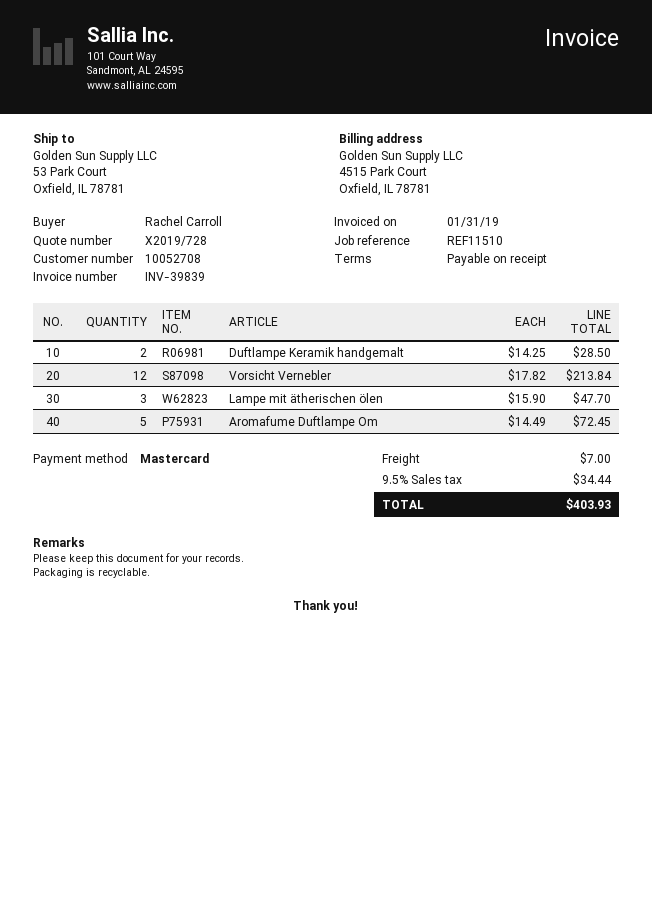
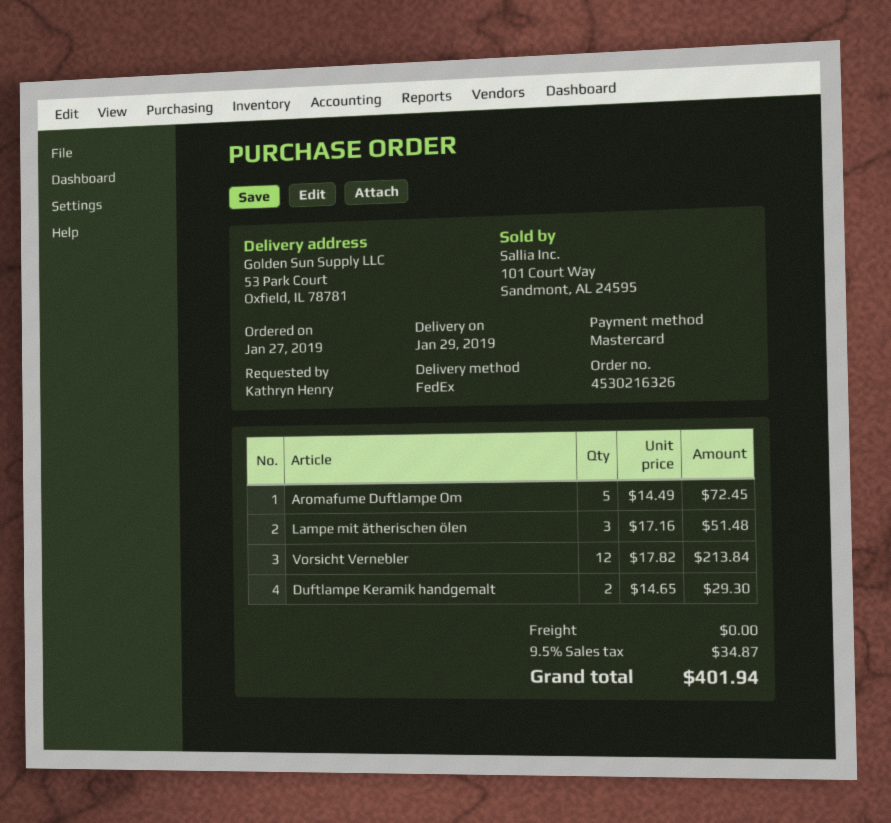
ordered by: Rachel Carroll -> Kathryn Henry
Duftlampe Keramik handgemalt: 2 x 14.25 = 28.50 -> 2 x 14.65 = 29.30
Lampe mit ätherischen ölen: 3 x 15.90 = 47.70 -> 3 x 17.16 = 51.48
shipping: 7.00 -> 0.00
tax: 9.5% = 34.44 -> 9.5% = 34.87
total: 403.93 -> 401.94

